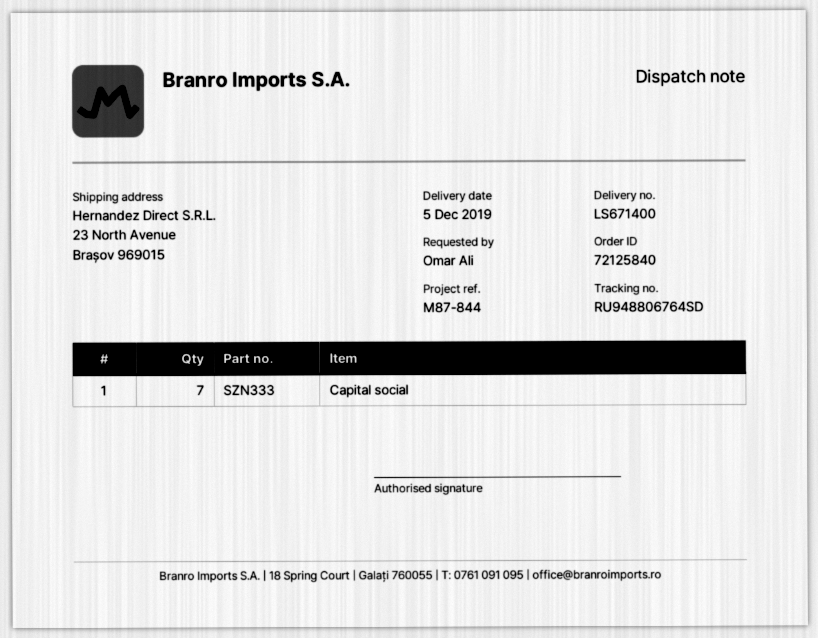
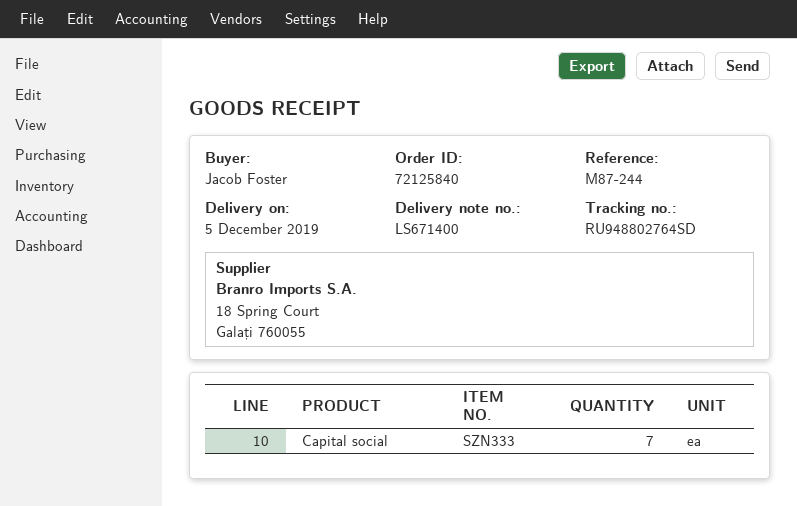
reference: M87-844 -> M87-244
ordered by: Omar Ali -> Jacob Foster
tracking number: RU948806764SD -> RU948802764SD

